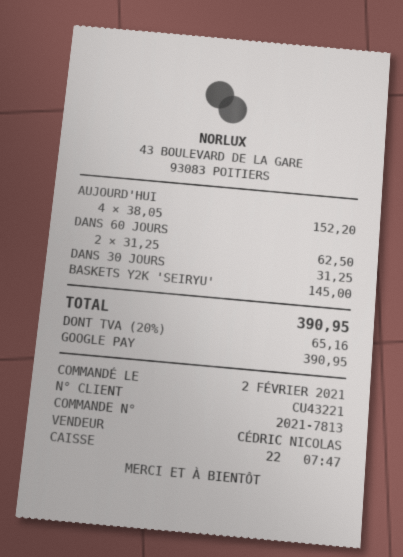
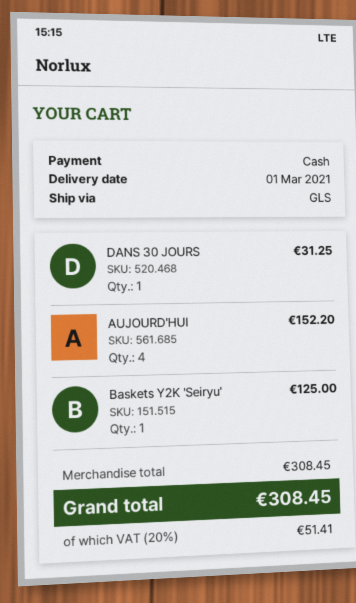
payment method: Google Pay -> cash
DANS 60 JOURS: 2 for 62.50 -> none
BASKETS Y2K 'SEIRYU': 1 for 145.00 -> 1 for 125.00
tax: 20% = 65.16 -> 20% = 51.41
total: 390.95 -> 308.45

